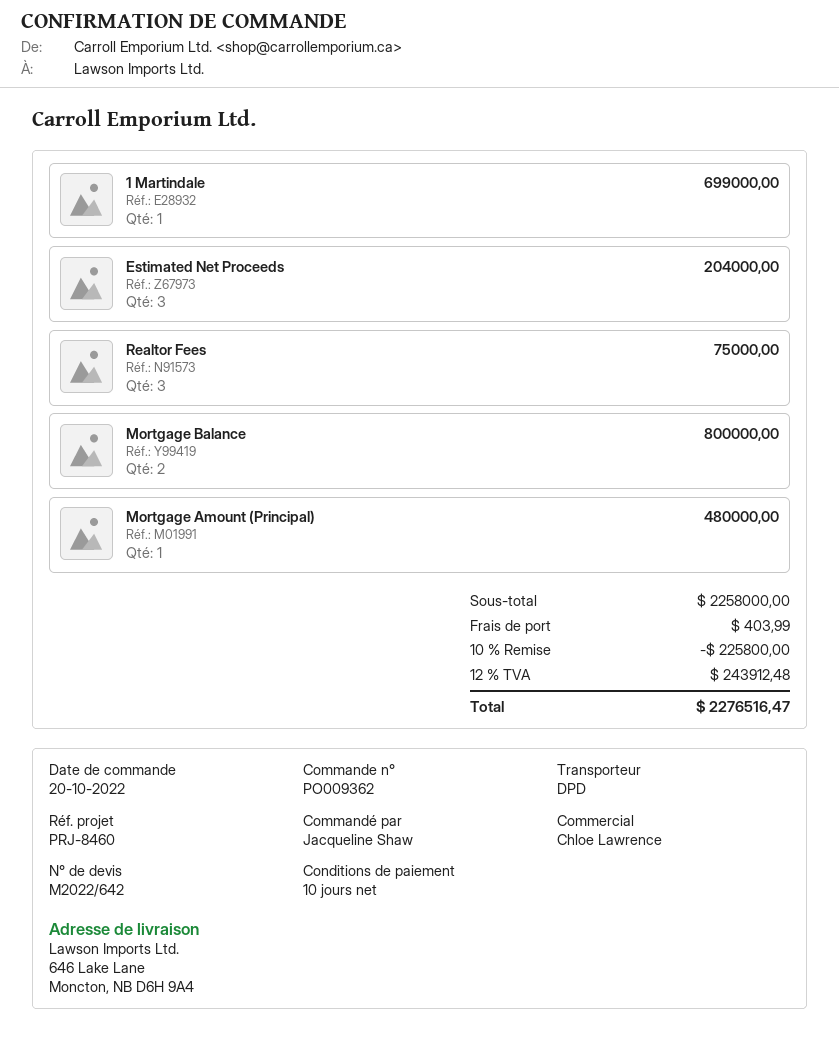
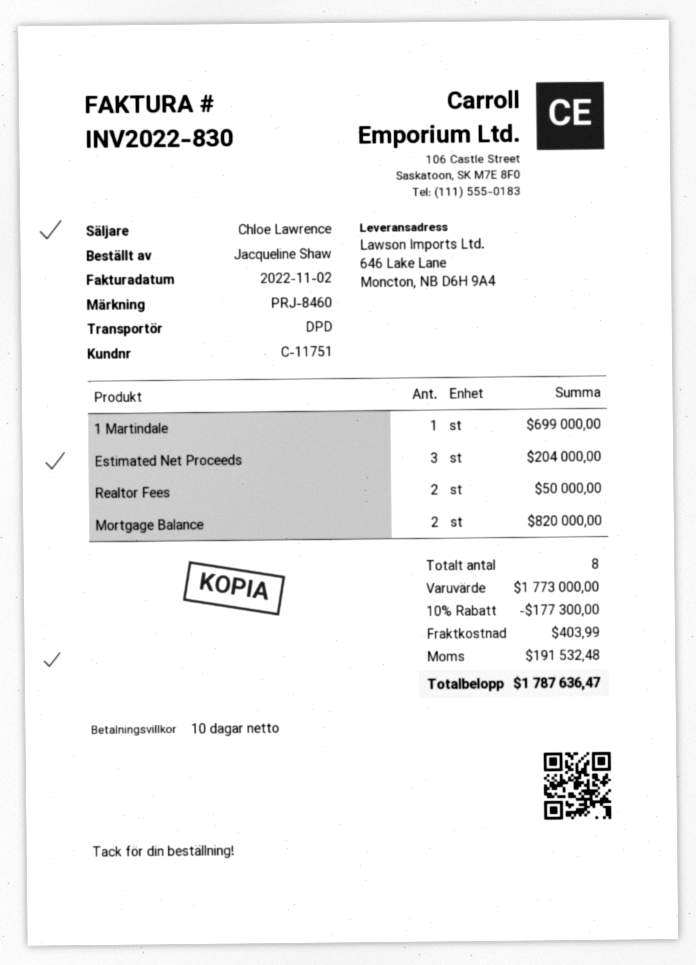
Realtor Fees: 3 for 75000.00 -> 2 for 50000.00
Mortgage Balance: 2 for 800000.00 -> 2 for 820000.00
Mortgage Amount (Principal): 1 for 480000.00 -> none
subtotal: 2258000.00 -> 1773000.00
discount: 10% = 225800.00 -> 10% = 177300.00
tax: 243912.48 -> 191532.48
total: 2276516.47 -> 1787636.47

